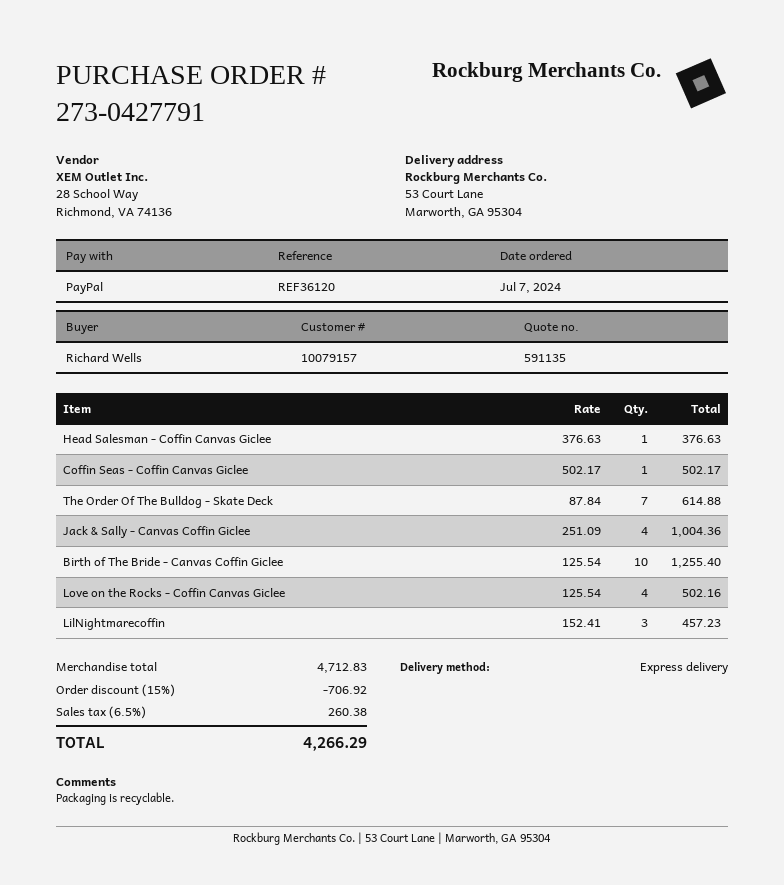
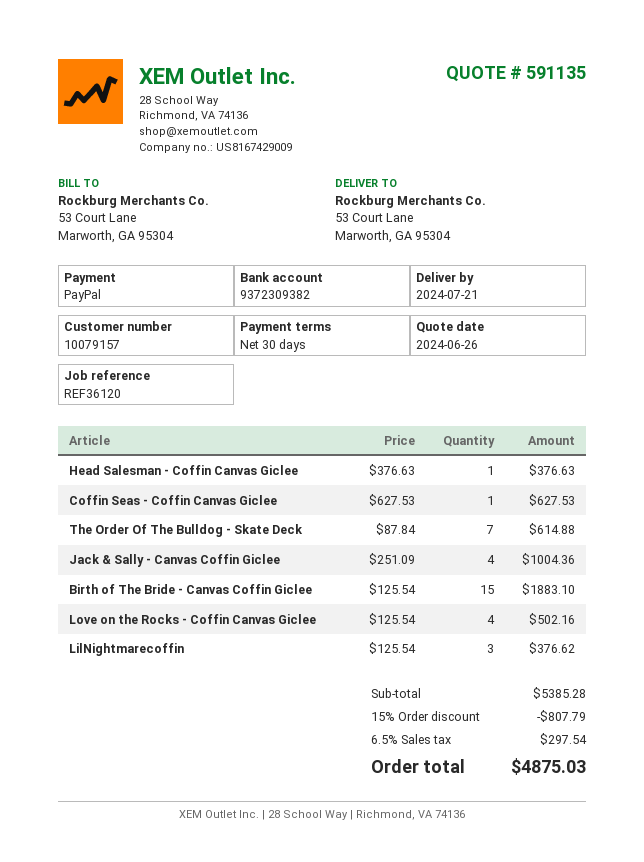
Coffin Seas - Coffin Canvas Giclee: 1 x 502.17 = 502.17 -> 1 x 627.53 = 627.53
Birth of The Bride - Canvas Coffin Giclee: 10 x 125.54 = 1255.40 -> 15 x 125.54 = 1883.10
LilNightmarecoffin: 3 x 152.41 = 457.23 -> 3 x 125.54 = 376.62
subtotal: 4712.83 -> 5385.28
discount: 15% = 706.92 -> 15% = 807.79
tax: 6.5% = 260.38 -> 6.5% = 297.54
total: 4266.29 -> 4875.03

